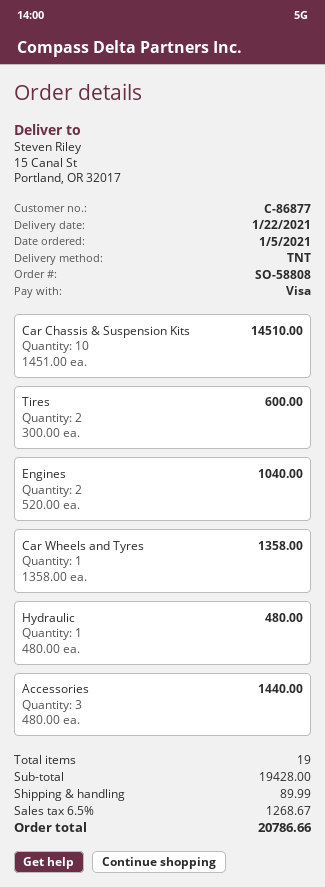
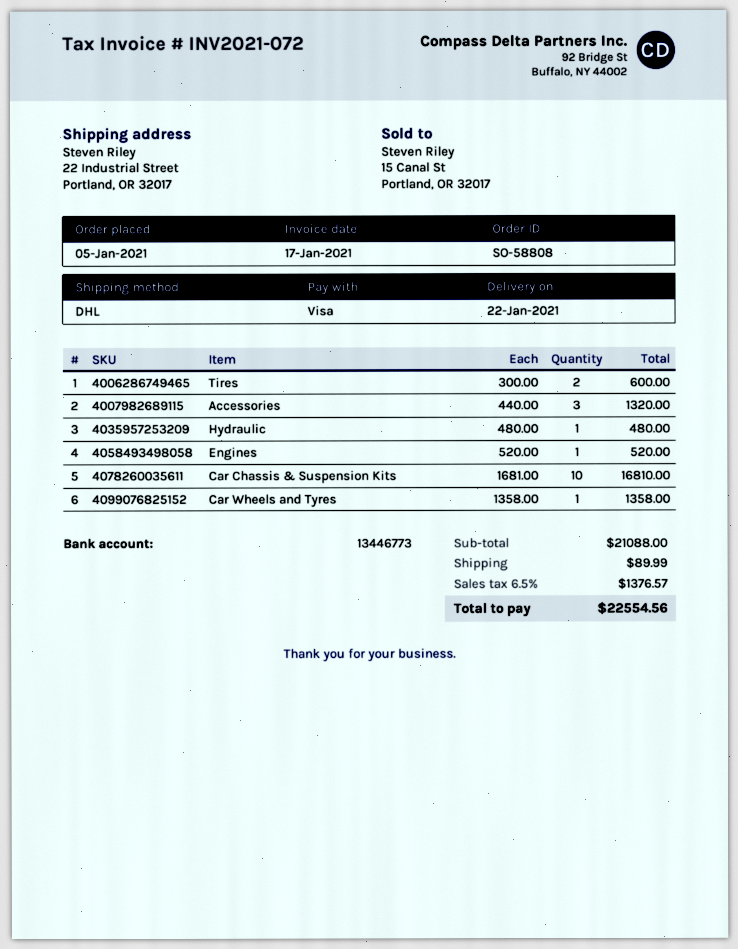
shipping method: TNT -> DHL
ship to: 15 Canal St, Portland, OR 32017 -> 22 Industrial Street, Portland, OR 32017
Car Chassis & Suspension Kits: 10 x 1451.00 = 14510.00 -> 10 x 1681.00 = 16810.00
Engines: 2 x 520.00 = 1040.00 -> 1 x 520.00 = 520.00
Accessories: 3 x 480.00 = 1440.00 -> 3 x 440.00 = 1320.00
subtotal: 19428.00 -> 21088.00
tax: 6.5% = 1268.67 -> 6.5% = 1376.57
total: 20786.66 -> 22554.56

